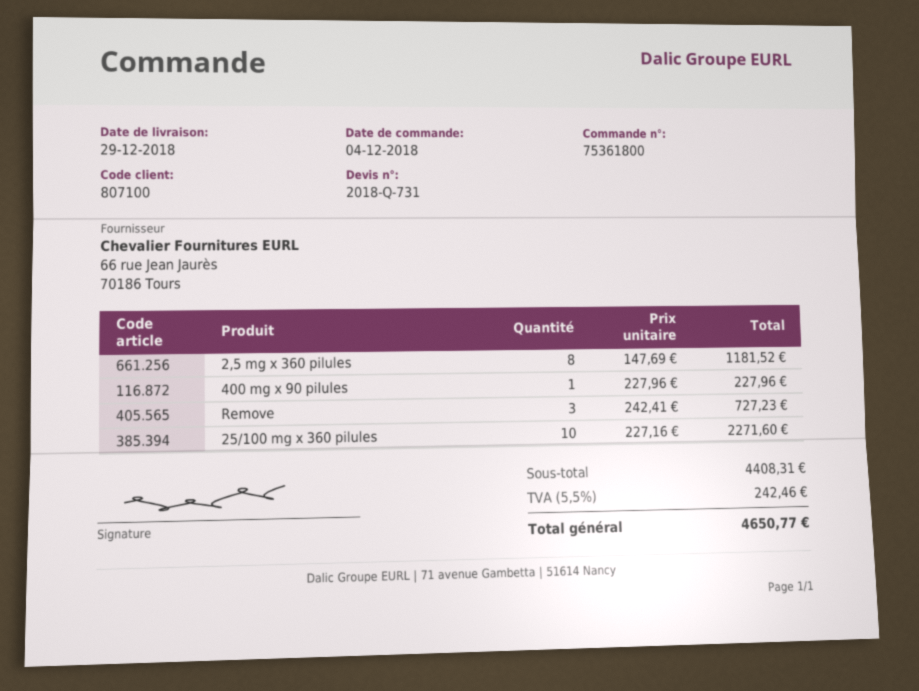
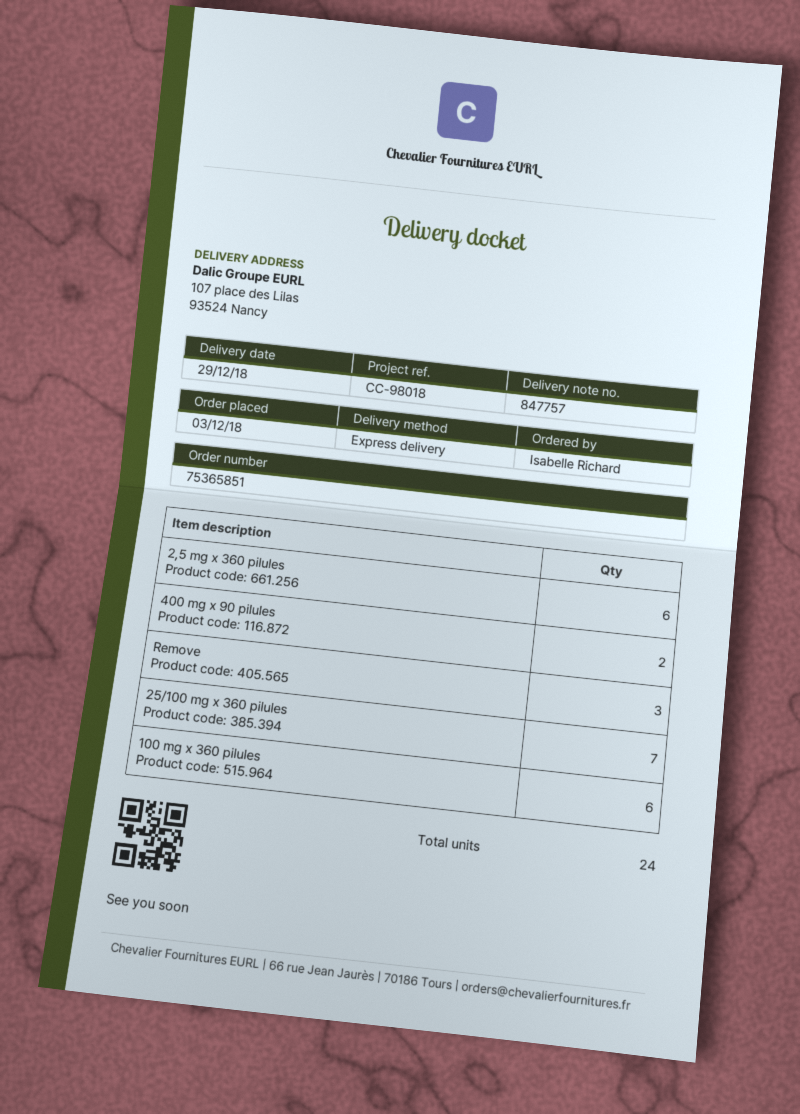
order number: 75361800 -> 75365851
order date: 2018-12-04 -> 2018-12-03
2,5 mg x 360 pilules: 8 -> 6
400 mg x 90 pilules: 1 -> 2
25/100 mg x 360 pilules: 10 -> 7
100 mg x 360 pilules: none -> 6

